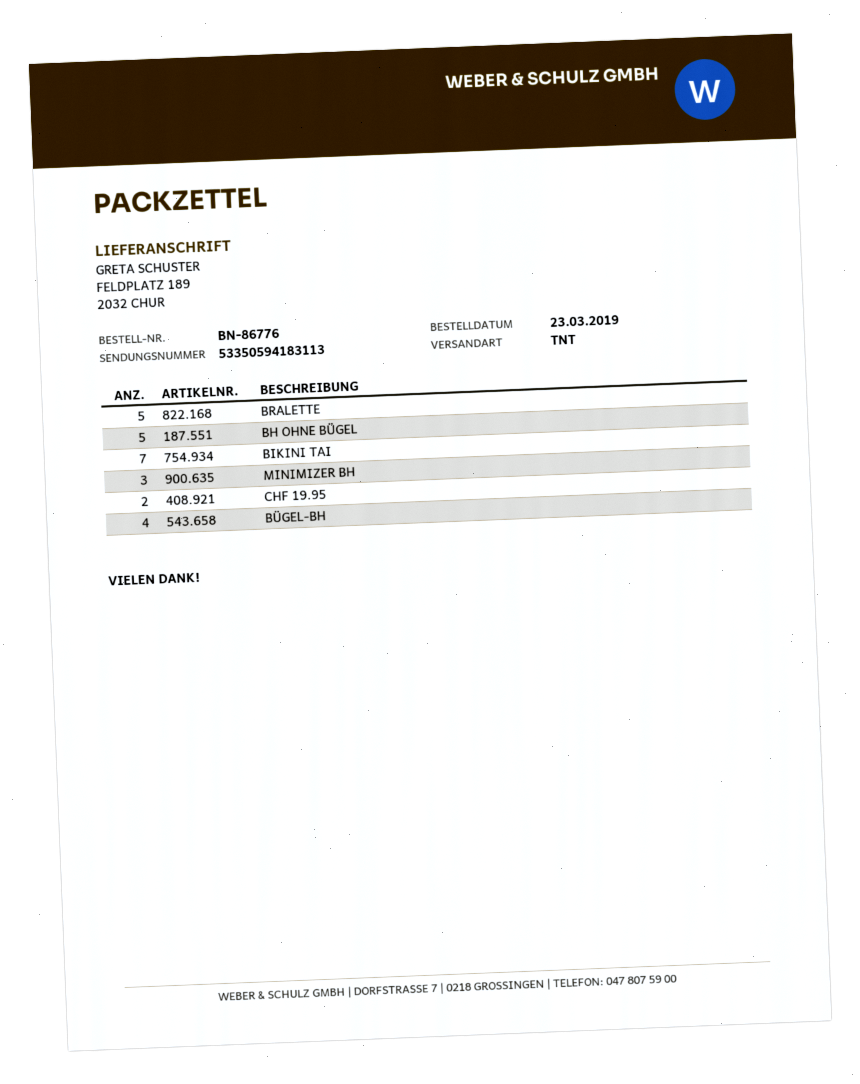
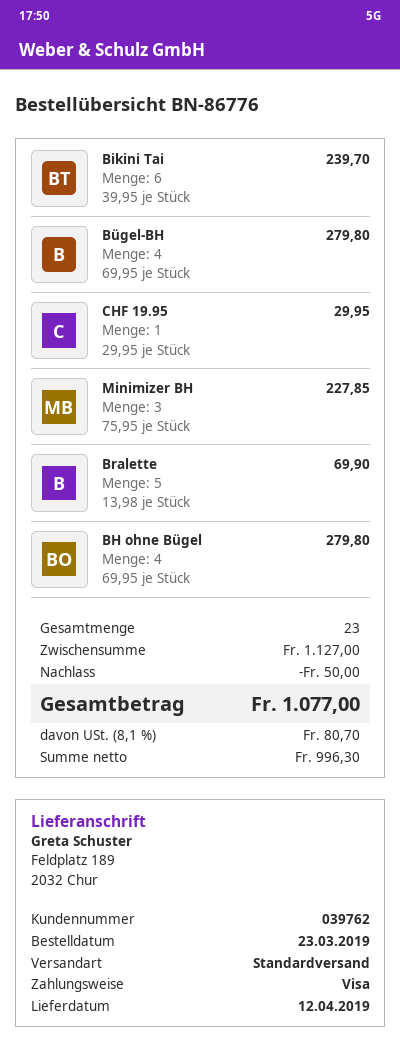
shipping method: TNT -> standard
BH OHNE BÜGEL: 5 -> 4
BIKINI TAI: 7 -> 6
CHF 19.95: 2 -> 1

